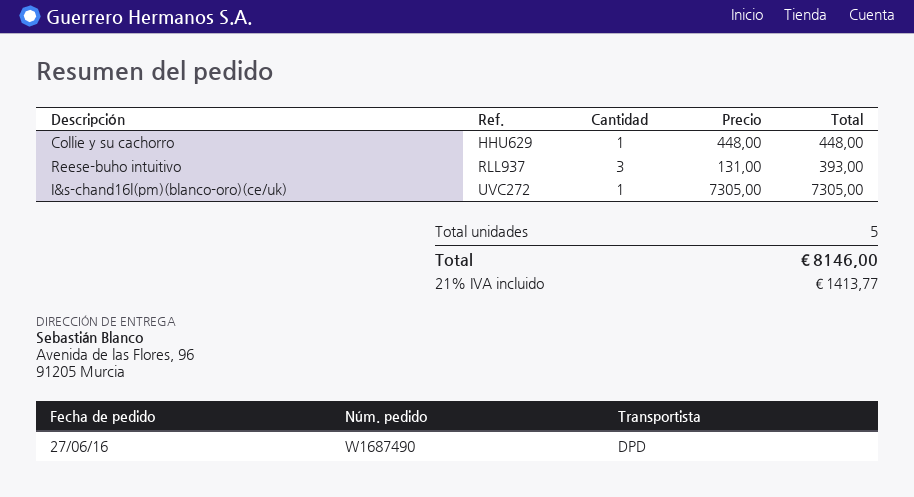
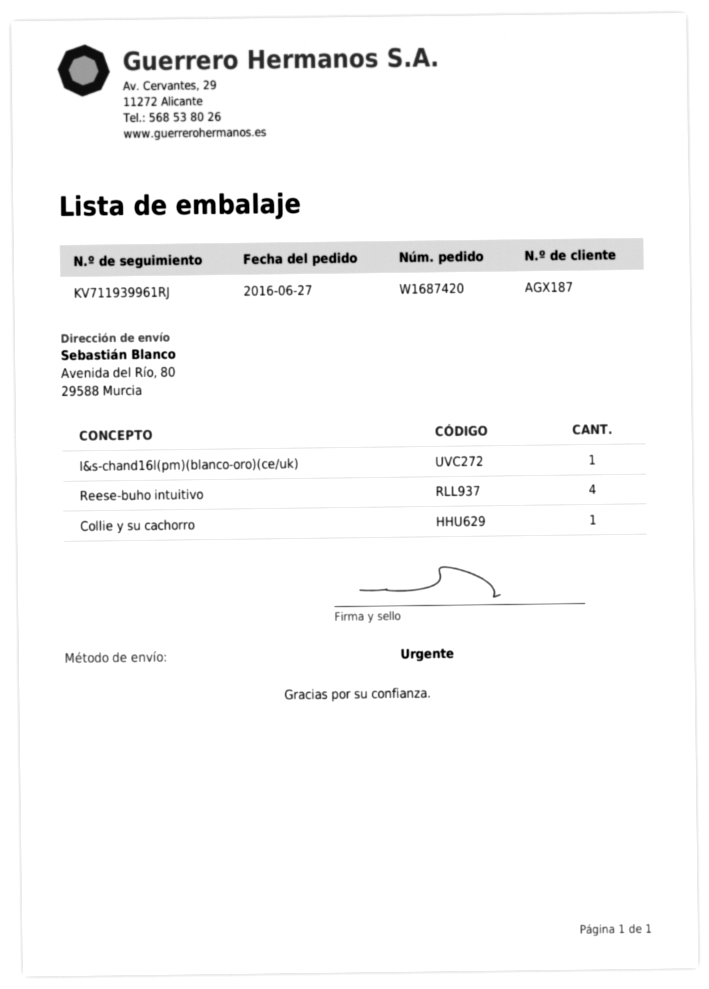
order number: W1687490 -> W1687420
shipping method: DPD -> express
ship to: Avenida de las Flores, 96, 91205 Murcia -> Avenida del Río, 80, 29588 Murcia
Reese-buho intuitivo: 3 -> 4

